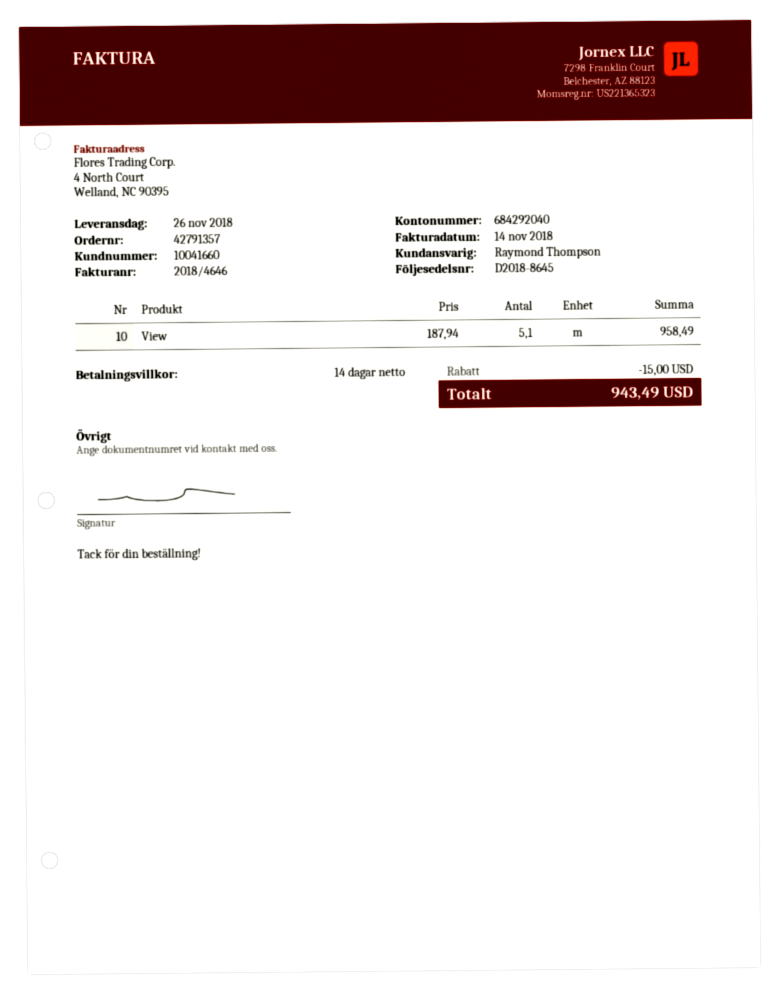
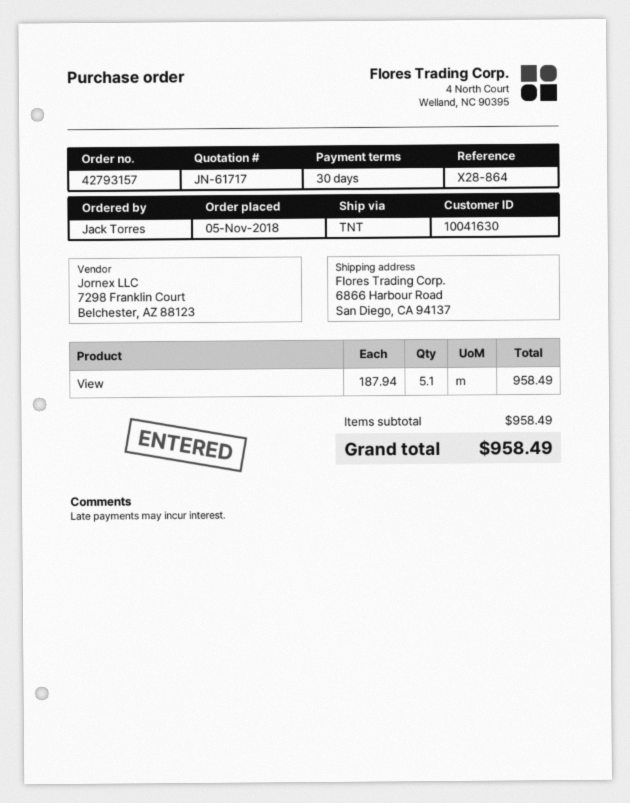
order number: 42791357 -> 42793157
payment terms: 14 days -> 30 days
customer number: 10041660 -> 10041630
discount: 15.00 -> none
total: 943.49 -> 958.49

